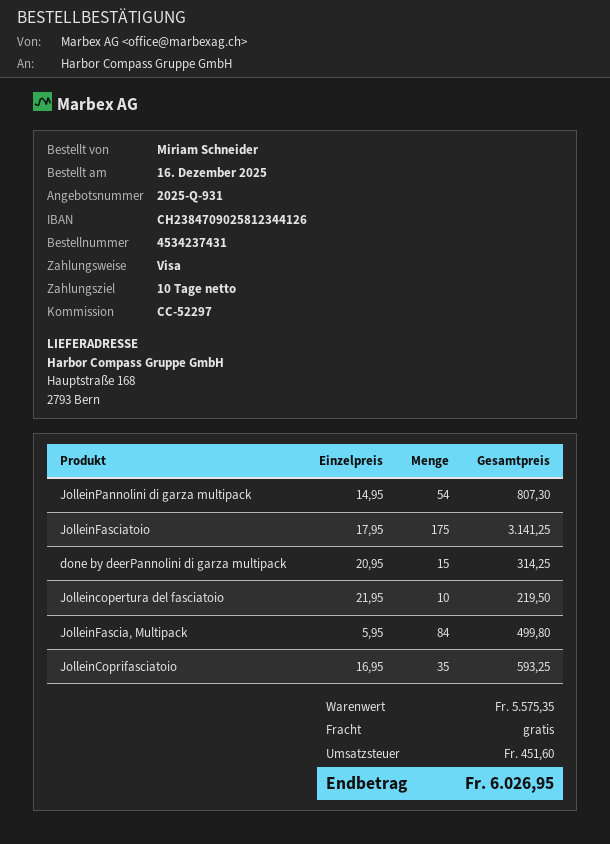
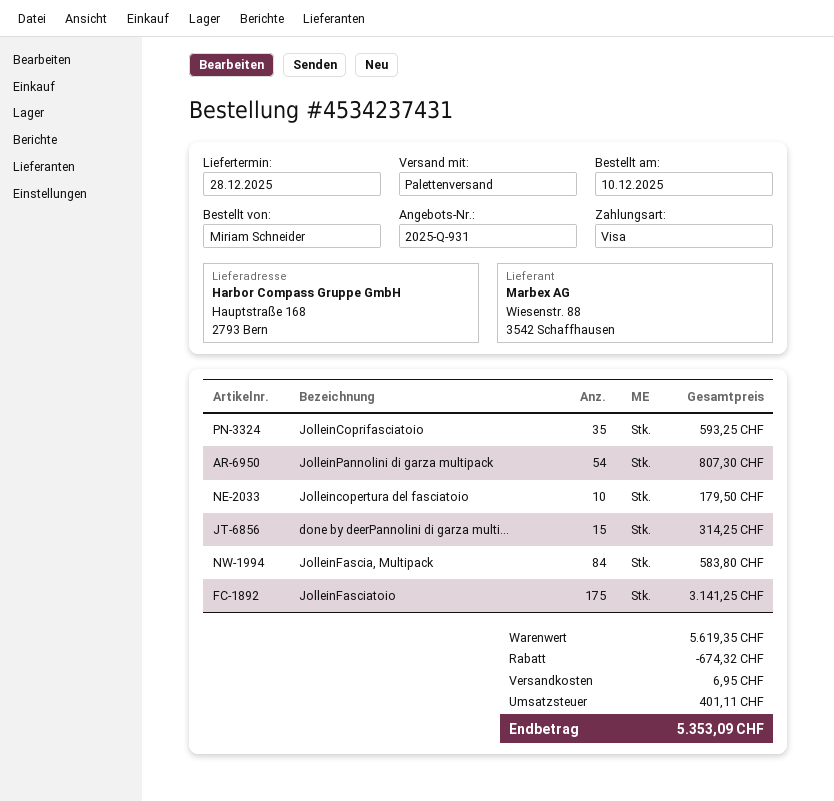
order date: 2025-12-16 -> 2025-12-10
Jolleincopertura del fasciatoio: 10 for 219.50 -> 10 for 179.50
JolleinFascia, Multipack: 84 for 499.80 -> 84 for 583.80
subtotal: 5575.35 -> 5619.35
discount: none -> 674.32
shipping: 0.00 -> 6.95
tax: 451.60 -> 401.11
total: 6026.95 -> 5353.09

